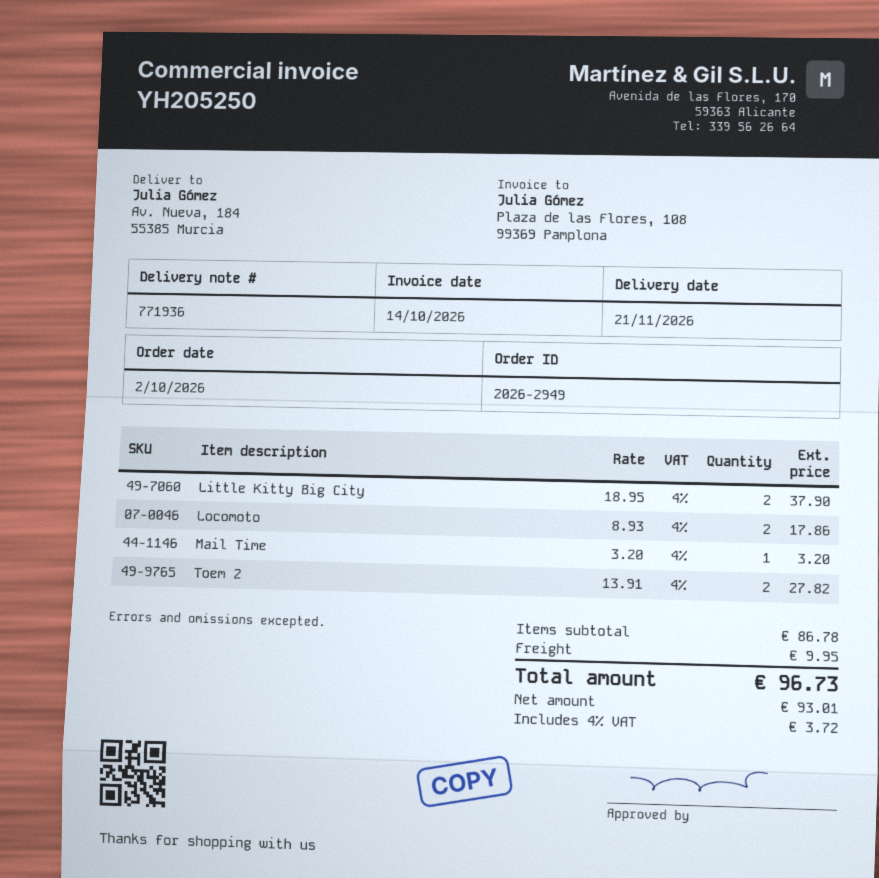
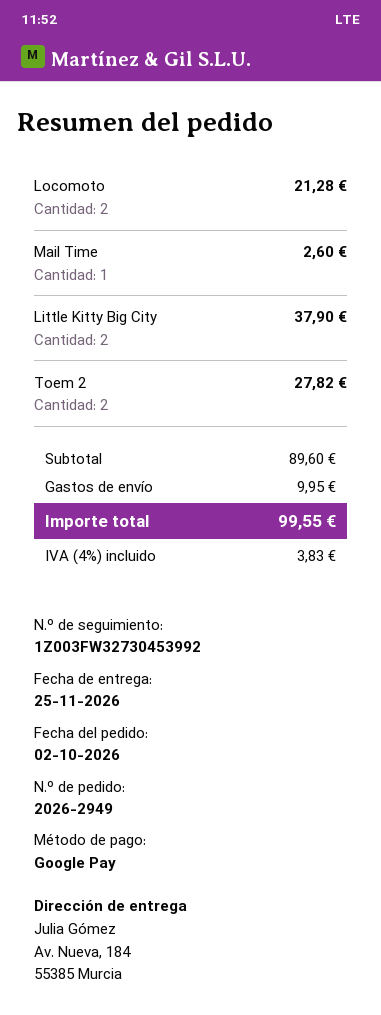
delivery date: 2026-11-21 -> 2026-11-25
Locomoto: 2 for 17.86 -> 2 for 21.28
Mail Time: 1 for 3.20 -> 1 for 2.60
subtotal: 86.78 -> 89.60
tax: 4% = 3.72 -> 4% = 3.83
total: 96.73 -> 99.55

